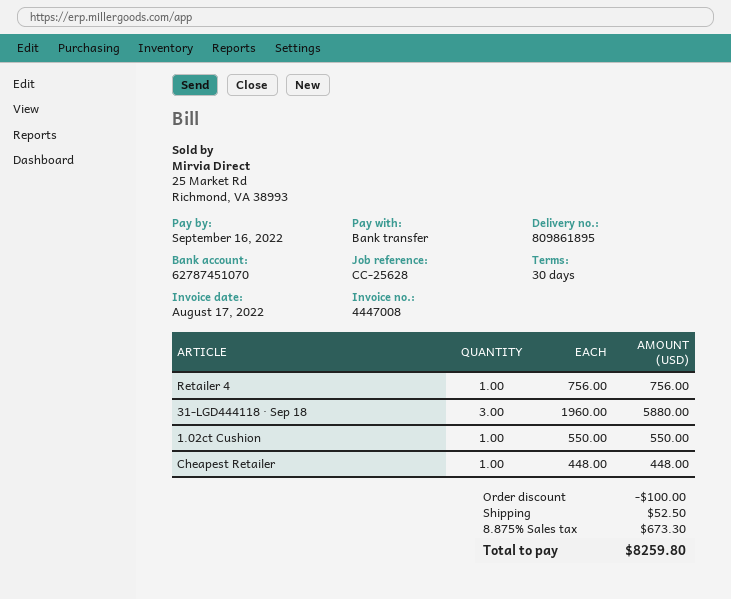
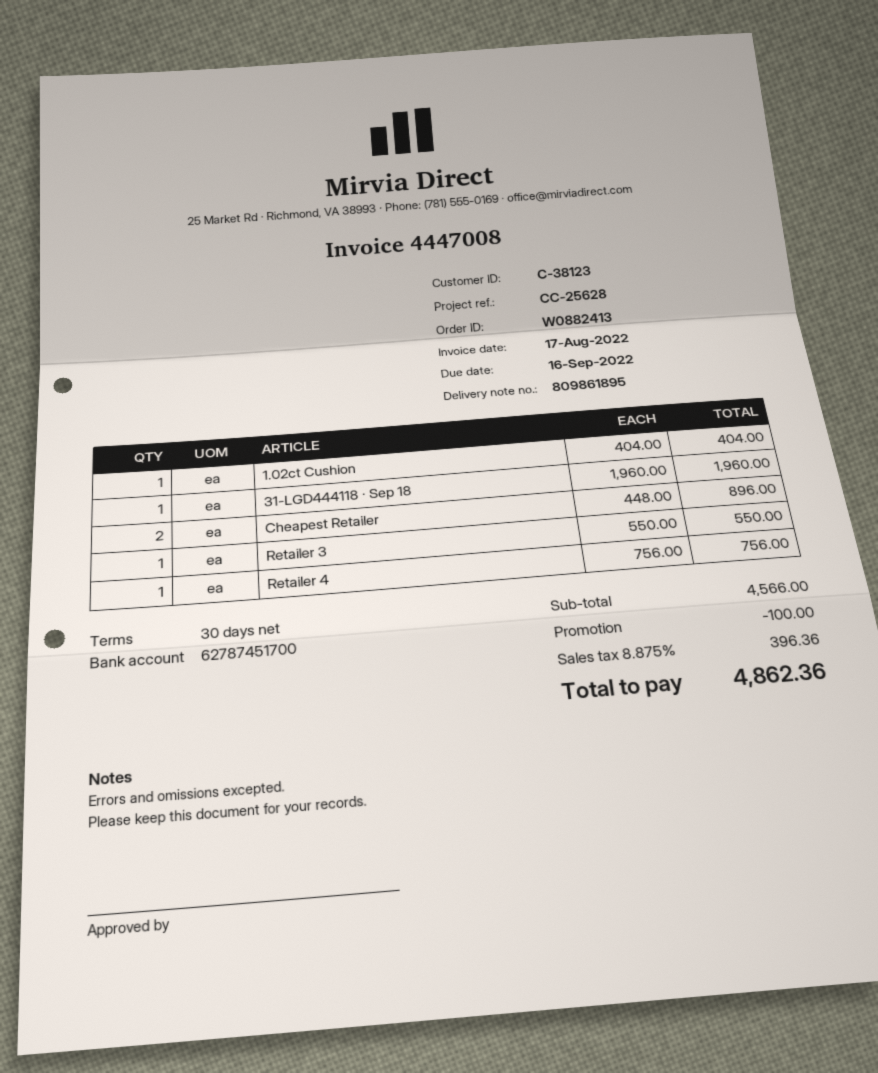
bank account: 62787451070 -> 62787451700
31-LGD444118 · Sep 18: 3 x 1960.00 = 5880.00 -> 1 x 1960.00 = 1960.00
1.02ct Cushion: 1 x 550.00 = 550.00 -> 1 x 404.00 = 404.00
Cheapest Retailer: 1 x 448.00 = 448.00 -> 2 x 448.00 = 896.00
Retailer 3: none -> 1 x 550.00 = 550.00
shipping: 52.50 -> none
tax: 8.875% = 673.30 -> 8.875% = 396.36
total: 8259.80 -> 4862.36

